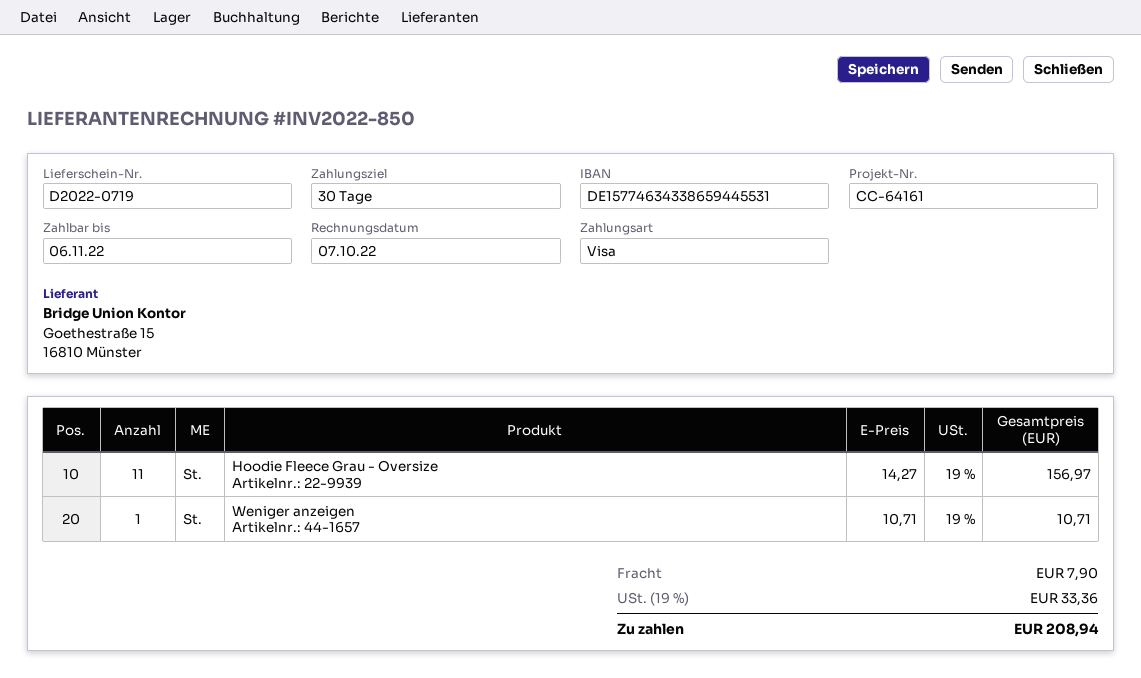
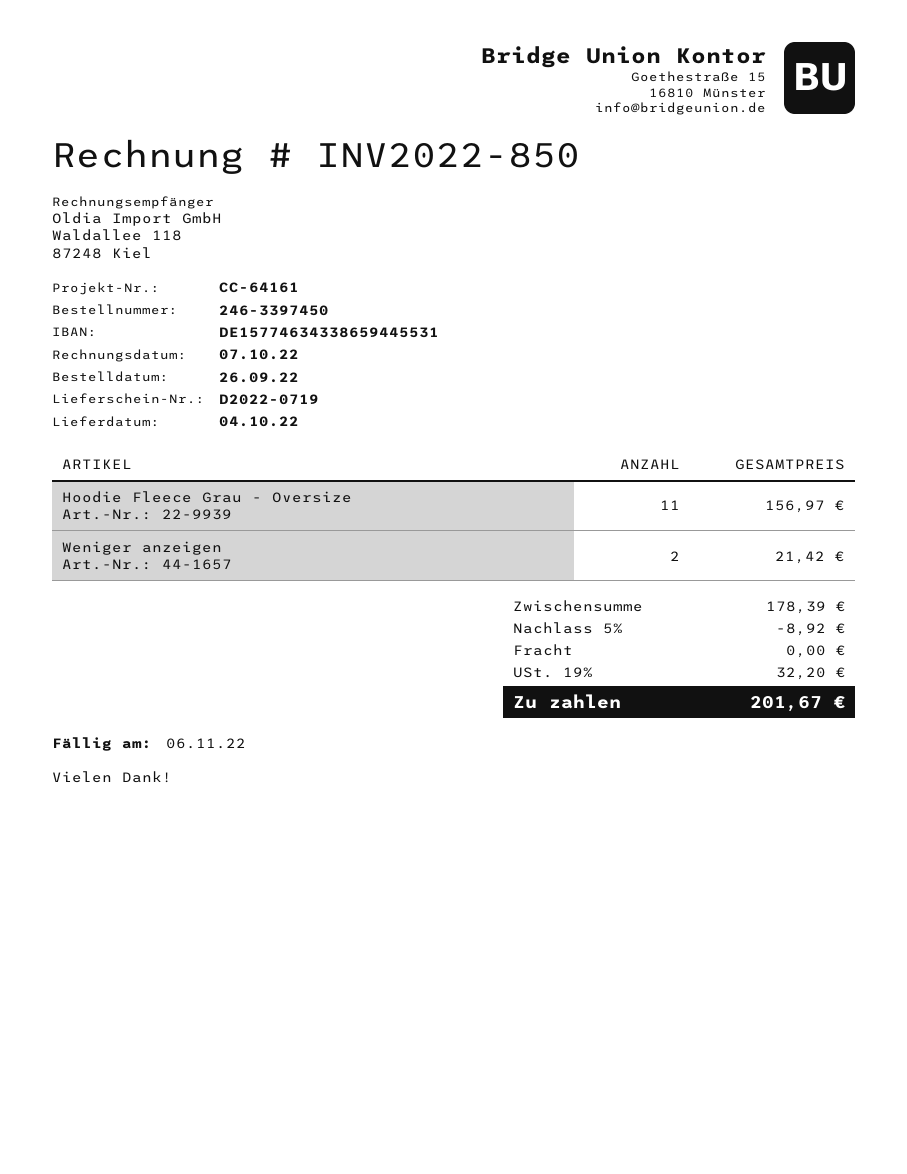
Weniger anzeigen: 1 for 10.71 -> 2 for 21.42
discount: none -> 5% = 8.92
shipping: 7.90 -> 0.00
tax: 19% = 33.36 -> 19% = 32.20
total: 208.94 -> 201.67

